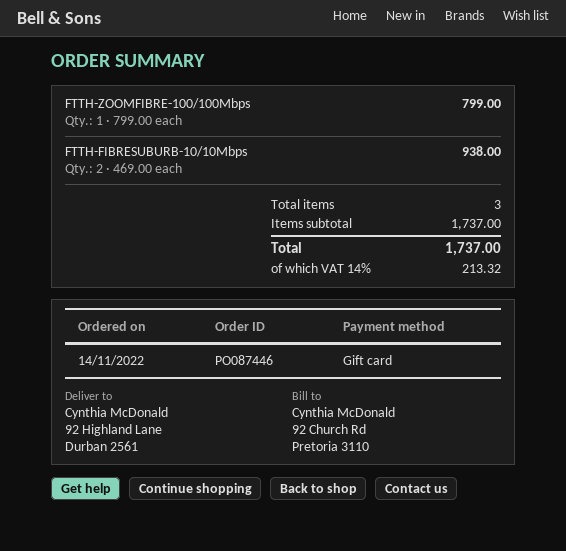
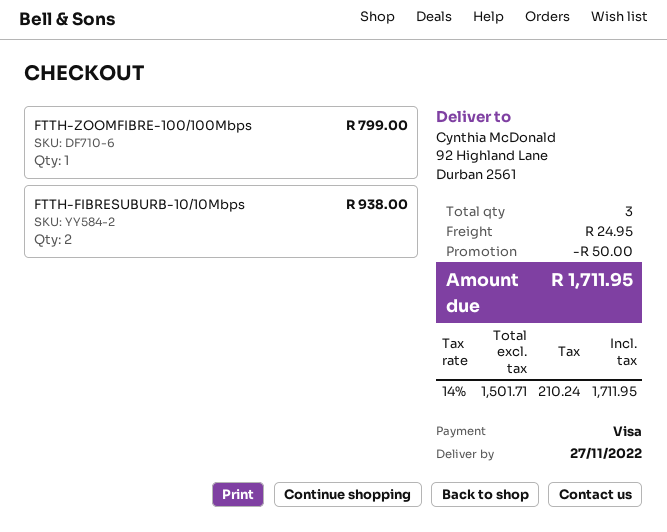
payment method: gift card -> Visa
discount: none -> 50.00
shipping: none -> 24.95
tax: 14% = 213.32 -> 14% = 210.24
total: 1737.00 -> 1711.95

